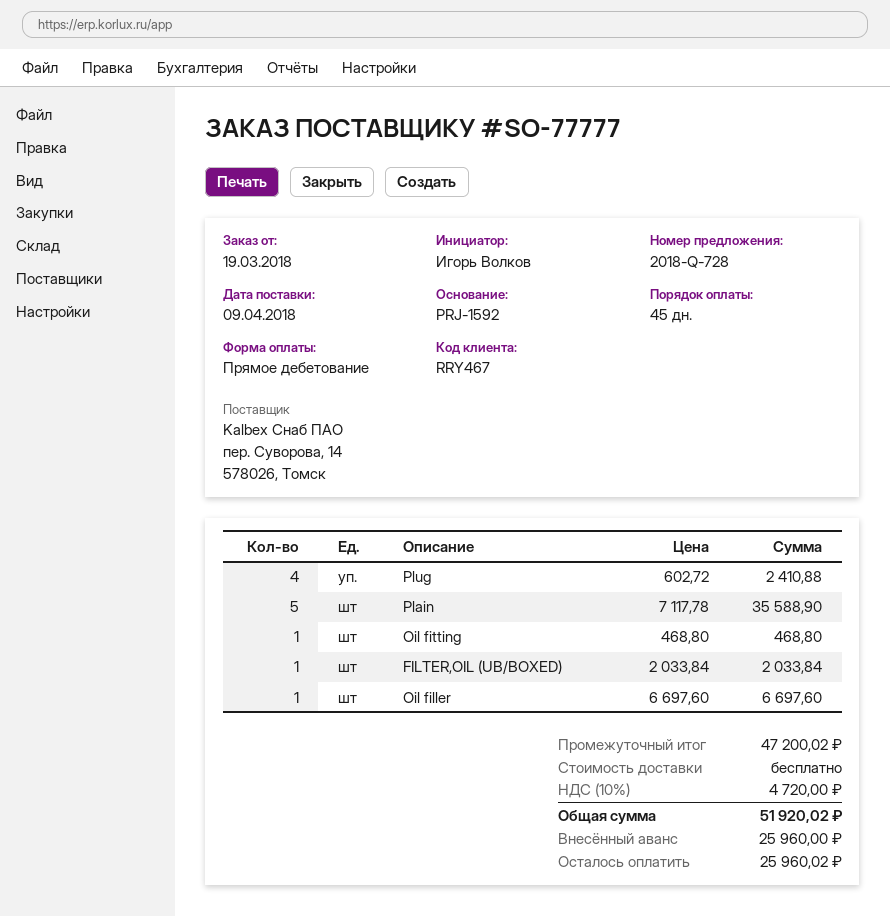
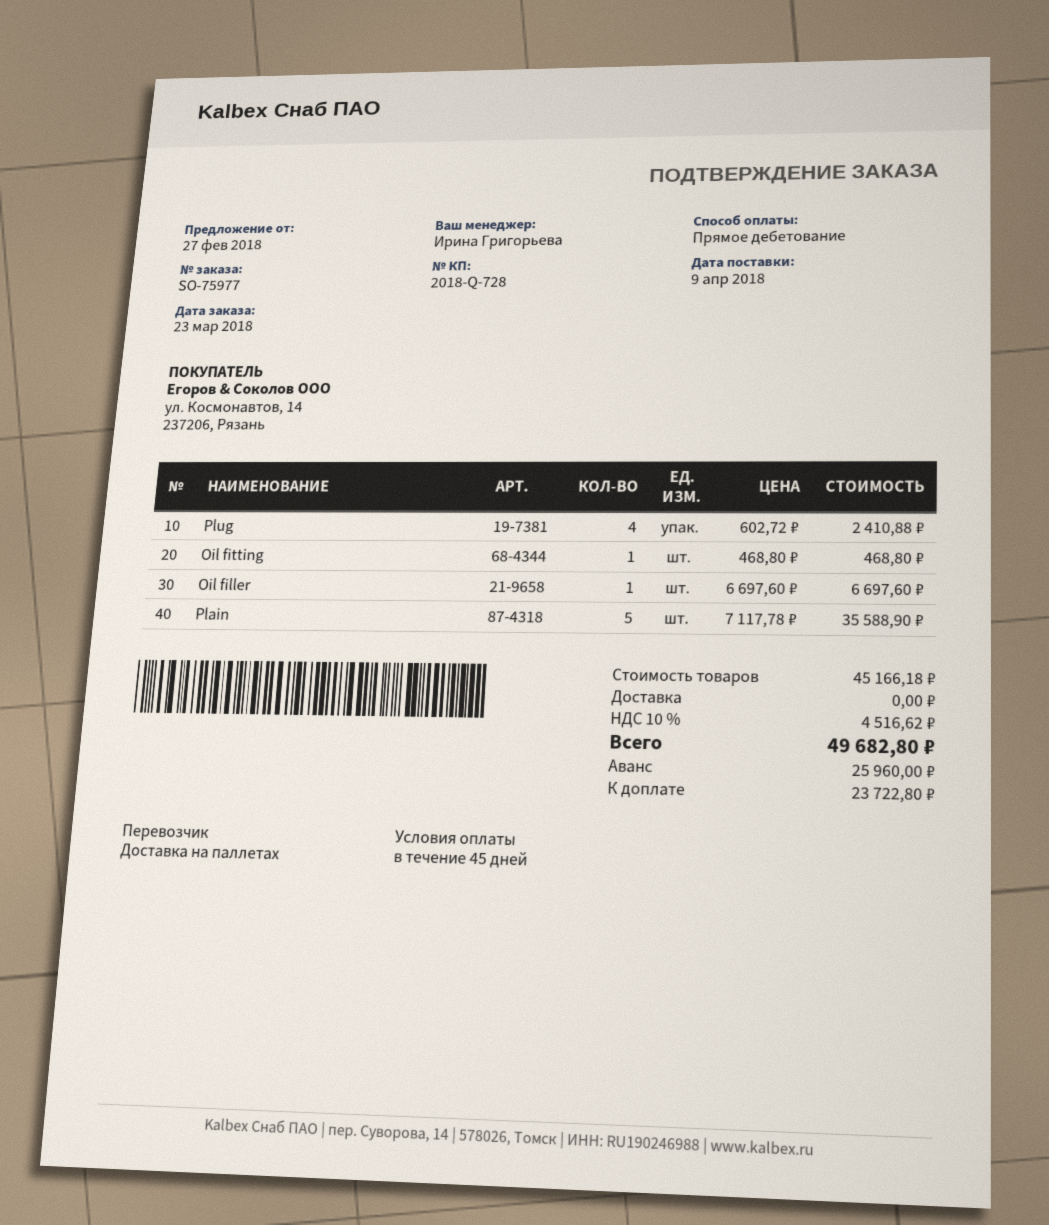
order number: SO-77777 -> SO-75977
order date: 2018-03-19 -> 2018-03-23
FILTER,OIL (UB/BOXED): 1 x 2033.84 = 2033.84 -> none
subtotal: 47200.02 -> 45166.18
tax: 10% = 4720.00 -> 10% = 4516.62
total: 51920.02 -> 49682.80
balance: 25960.02 -> 23722.80

